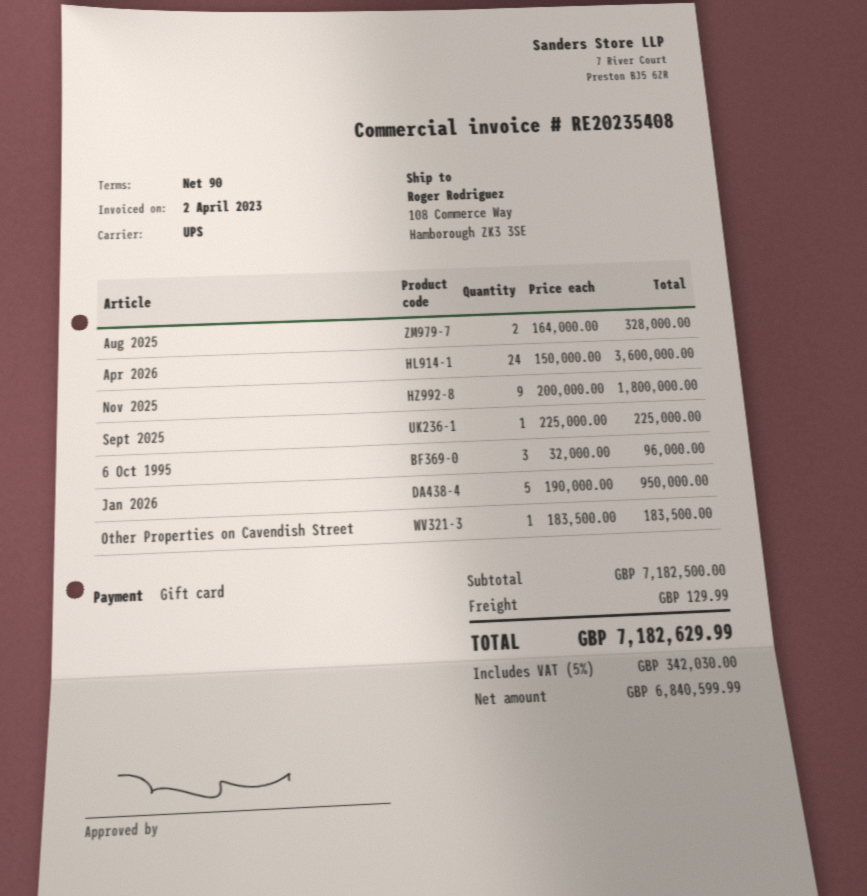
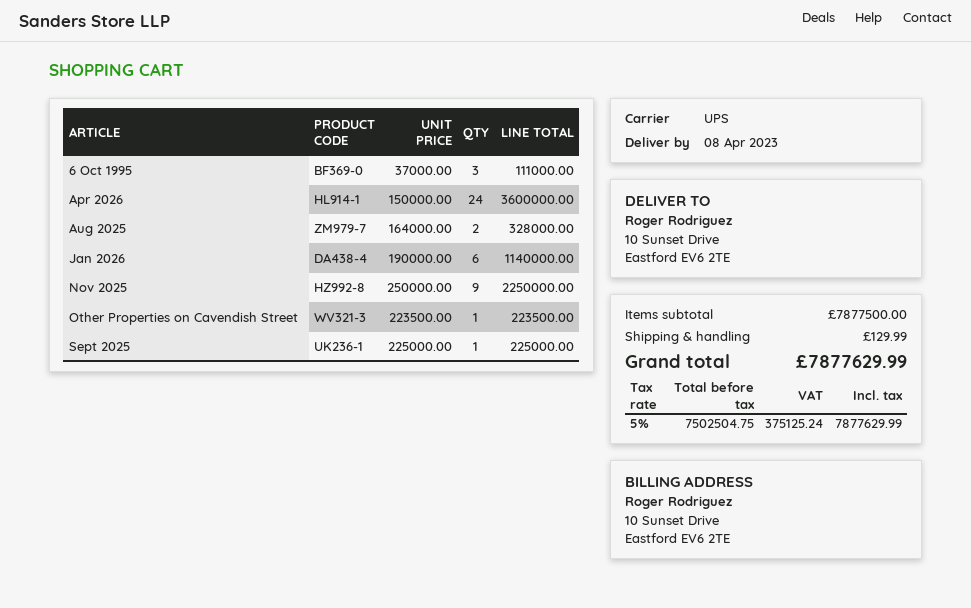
ship to: 108 Commerce Way, Hamborough ZK3 3SE -> 10 Sunset Drive, Eastford EV6 2TE
Nov 2025: 9 x 200000.00 = 1800000.00 -> 9 x 250000.00 = 2250000.00
6 Oct 1995: 3 x 32000.00 = 96000.00 -> 3 x 37000.00 = 111000.00
Jan 2026: 5 x 190000.00 = 950000.00 -> 6 x 190000.00 = 1140000.00
Other Properties on Cavendish Street: 1 x 183500.00 = 183500.00 -> 1 x 223500.00 = 223500.00
subtotal: 7182500.00 -> 7877500.00
net: 6840599.99 -> 7502504.75
tax: 5% = 342030.00 -> 5% = 375125.24
total: 7182629.99 -> 7877629.99

